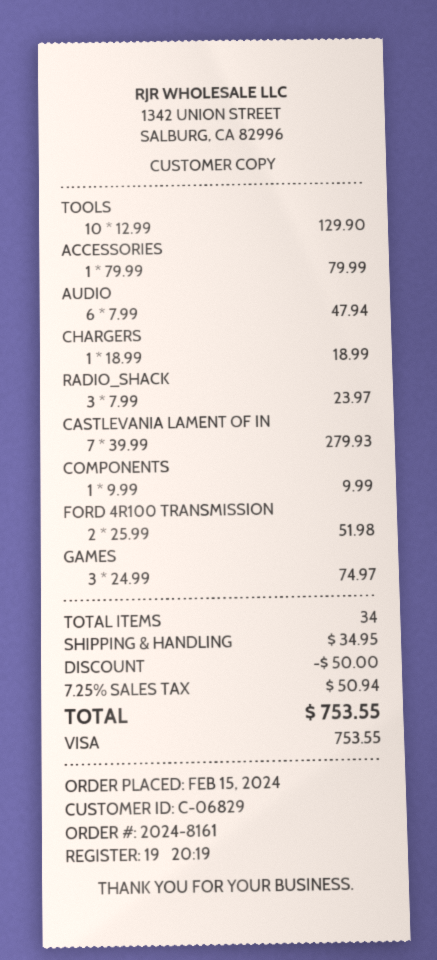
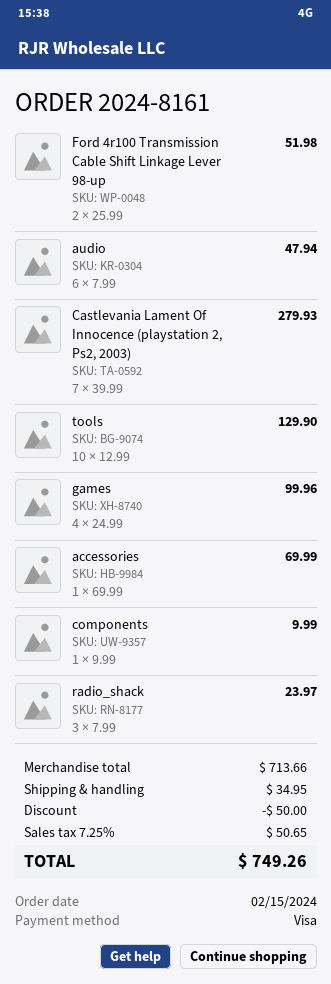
ACCESSORIES: 1 x 79.99 = 79.99 -> 1 x 69.99 = 69.99
CHARGERS: 1 x 18.99 = 18.99 -> none
GAMES: 3 x 24.99 = 74.97 -> 4 x 24.99 = 99.96
tax: 7.25% = 50.94 -> 7.25% = 50.65
total: 753.55 -> 749.26

